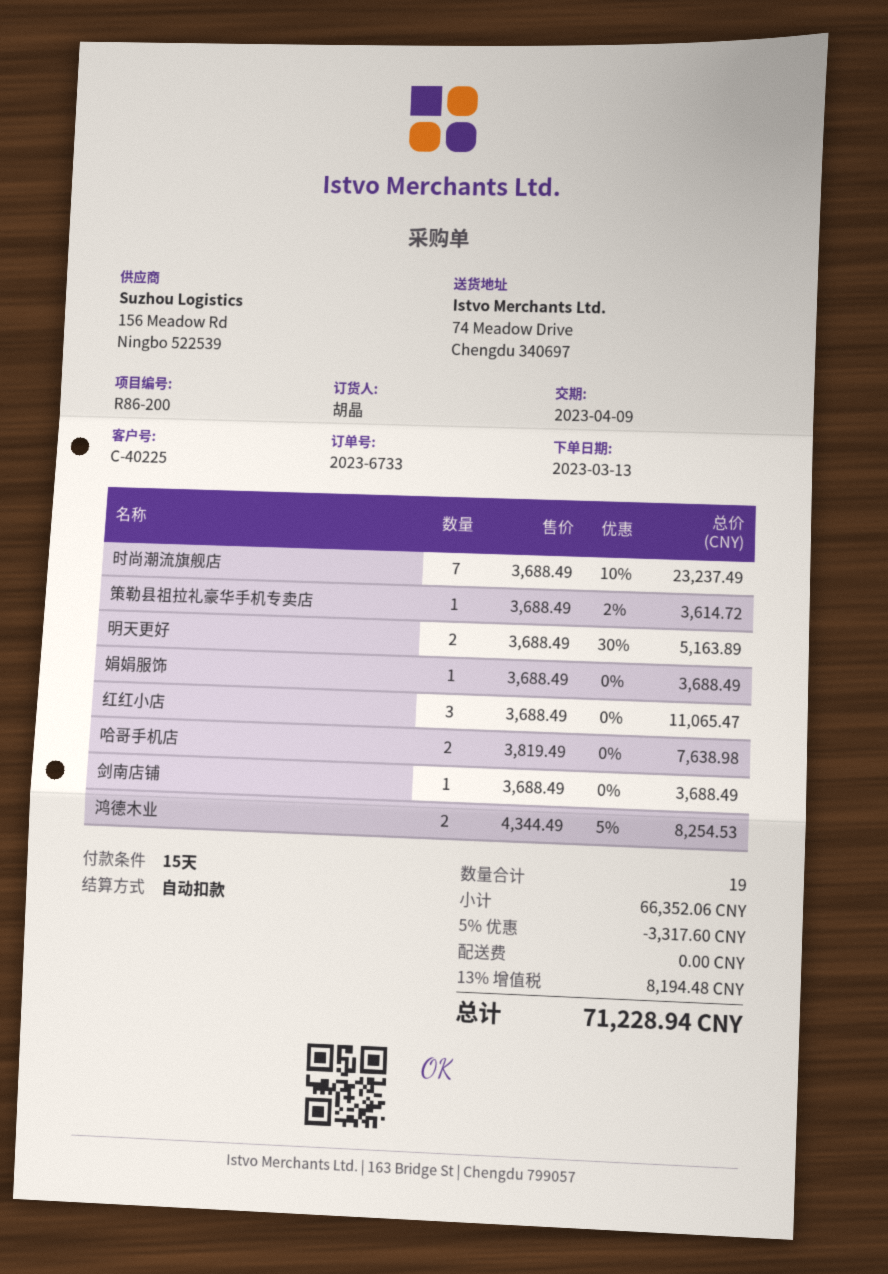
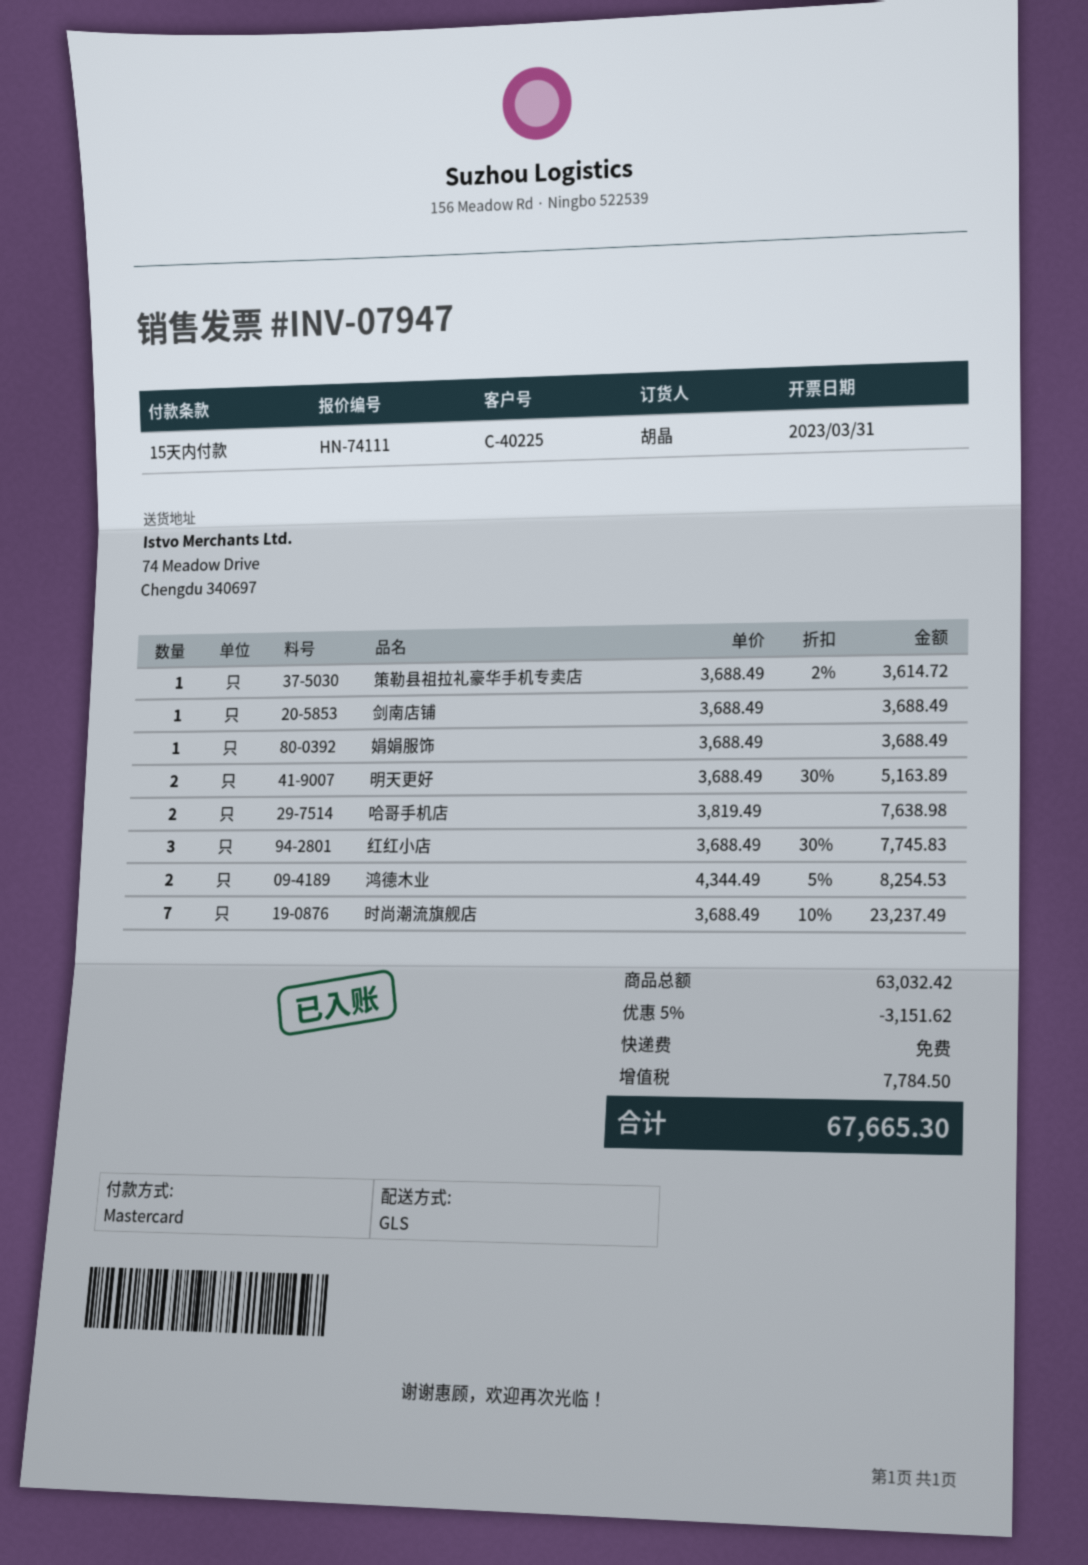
payment method: direct debit -> Mastercard
红红小店: 3 x 3688.49 = 11065.47 -> 3 x 3688.49 - 30% = 7745.83
subtotal: 66352.06 -> 63032.42
discount: 5% = 3317.60 -> 5% = 3151.62
tax: 8194.48 -> 7784.50
total: 71228.94 -> 67665.30

